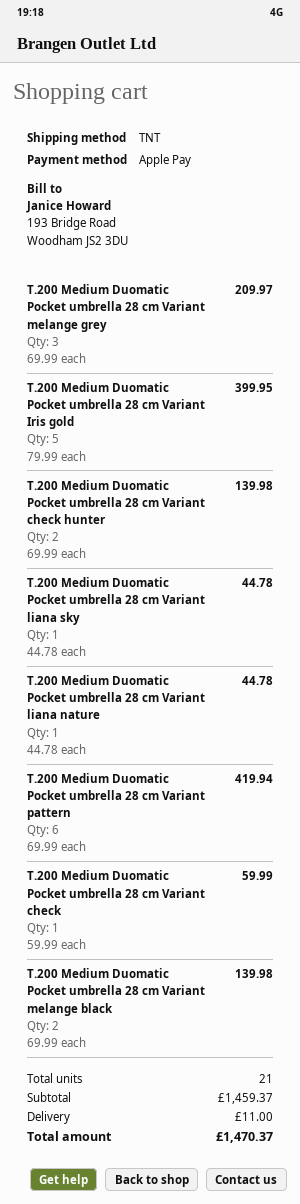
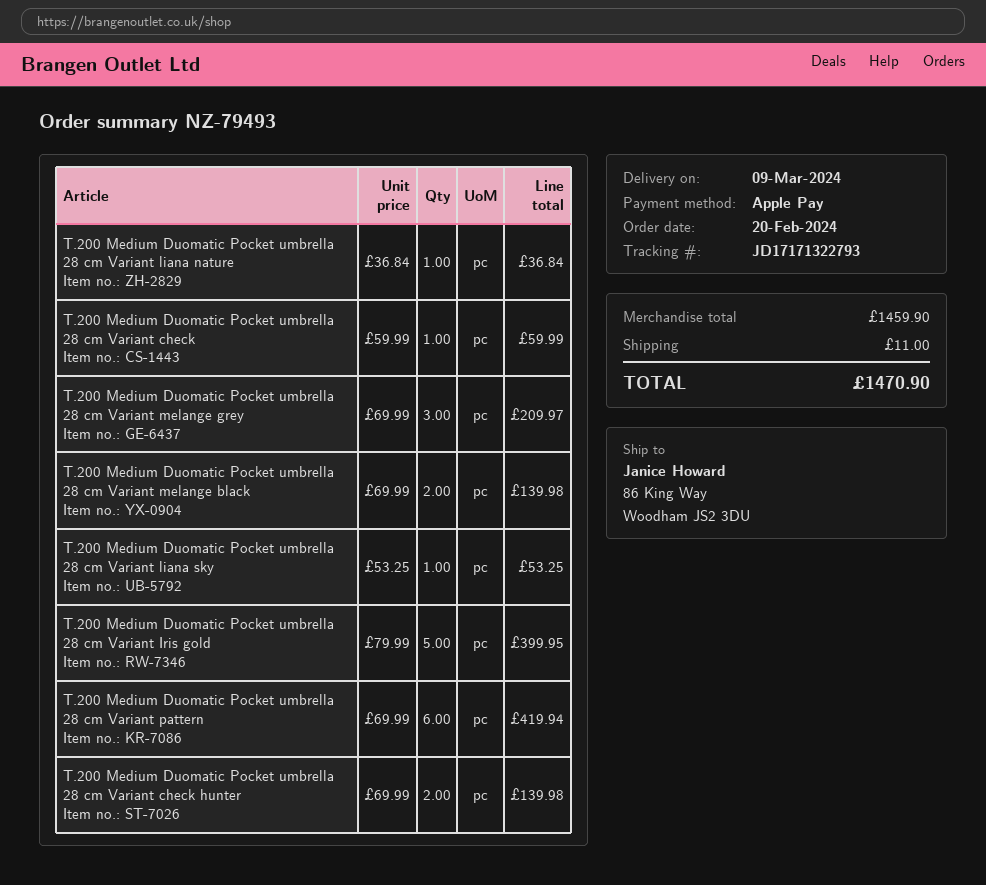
T.200 Medium Duomatic Pocket umbrella 28 cm Variant liana sky: 1 x 44.78 = 44.78 -> 1 x 53.25 = 53.25
T.200 Medium Duomatic Pocket umbrella 28 cm Variant liana nature: 1 x 44.78 = 44.78 -> 1 x 36.84 = 36.84
subtotal: 1459.37 -> 1459.90
total: 1470.37 -> 1470.90

